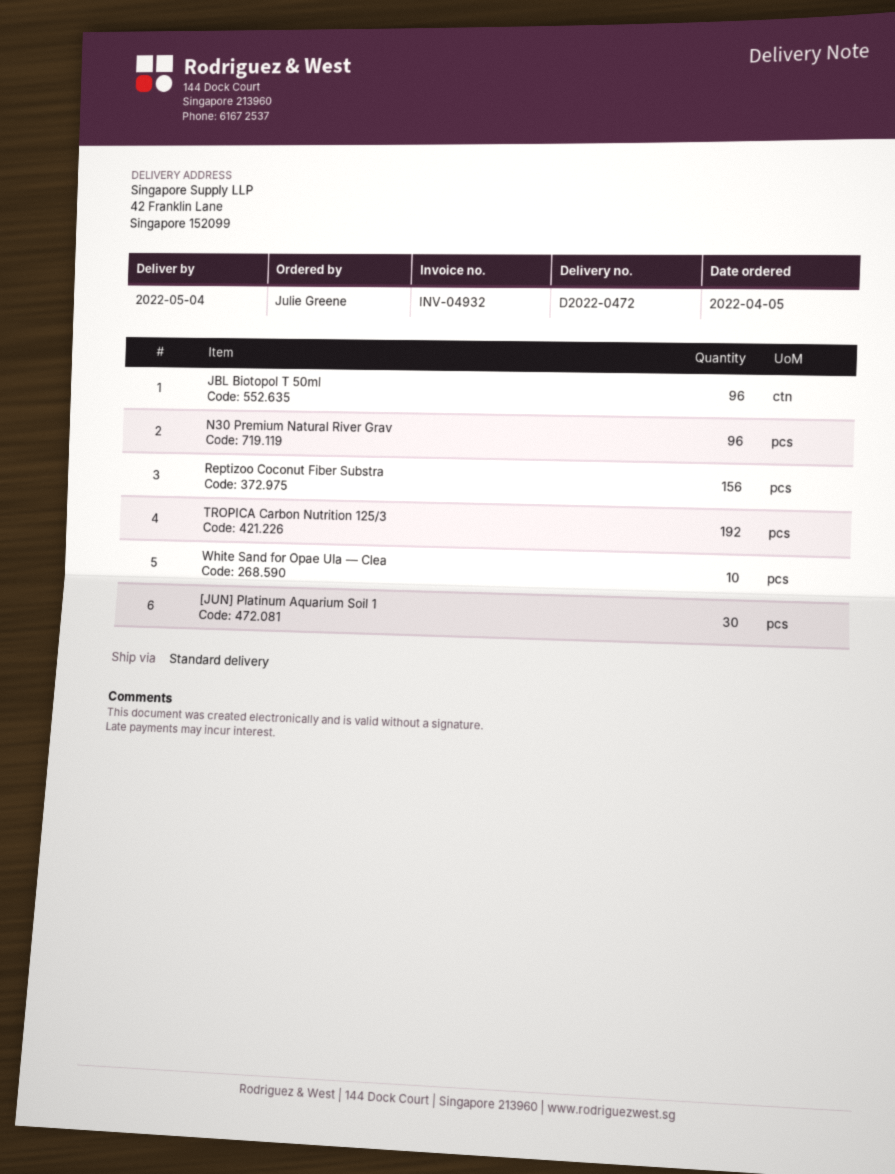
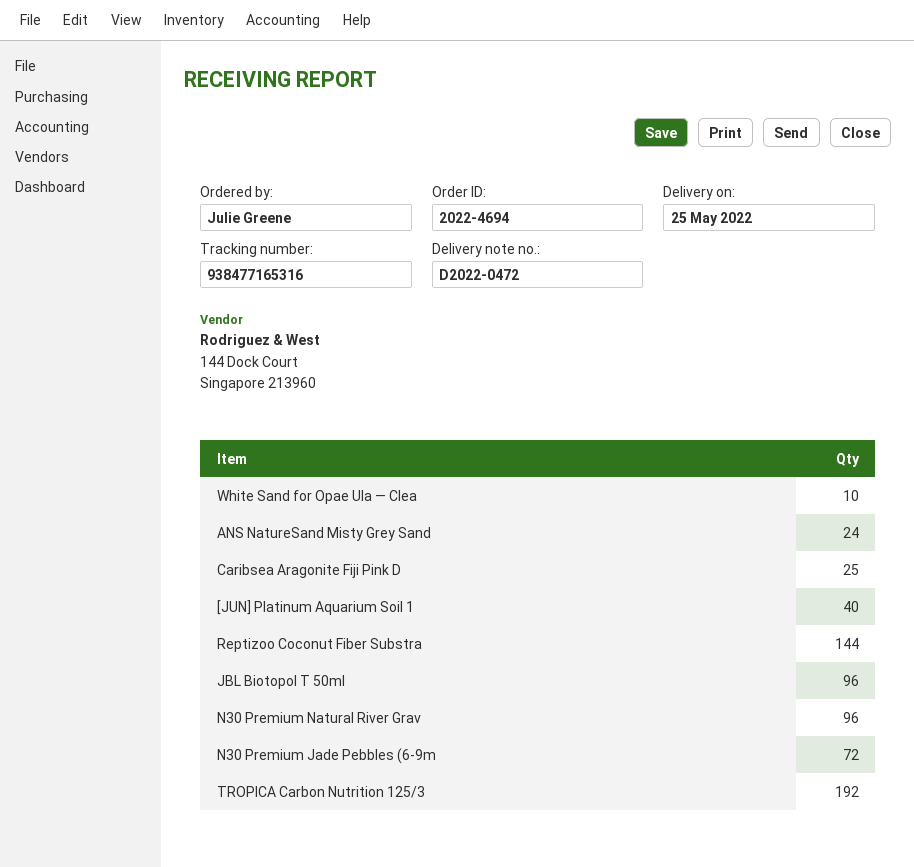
delivery date: 2022-05-04 -> 2022-05-25
Reptizoo Coconut Fiber Substra: 156 -> 144
[JUN] Platinum Aquarium Soil 1: 30 -> 40
ANS NatureSand Misty Grey Sand: none -> 24
Caribsea Aragonite Fiji Pink D: none -> 25
N30 Premium Jade Pebbles (6-9m: none -> 72

